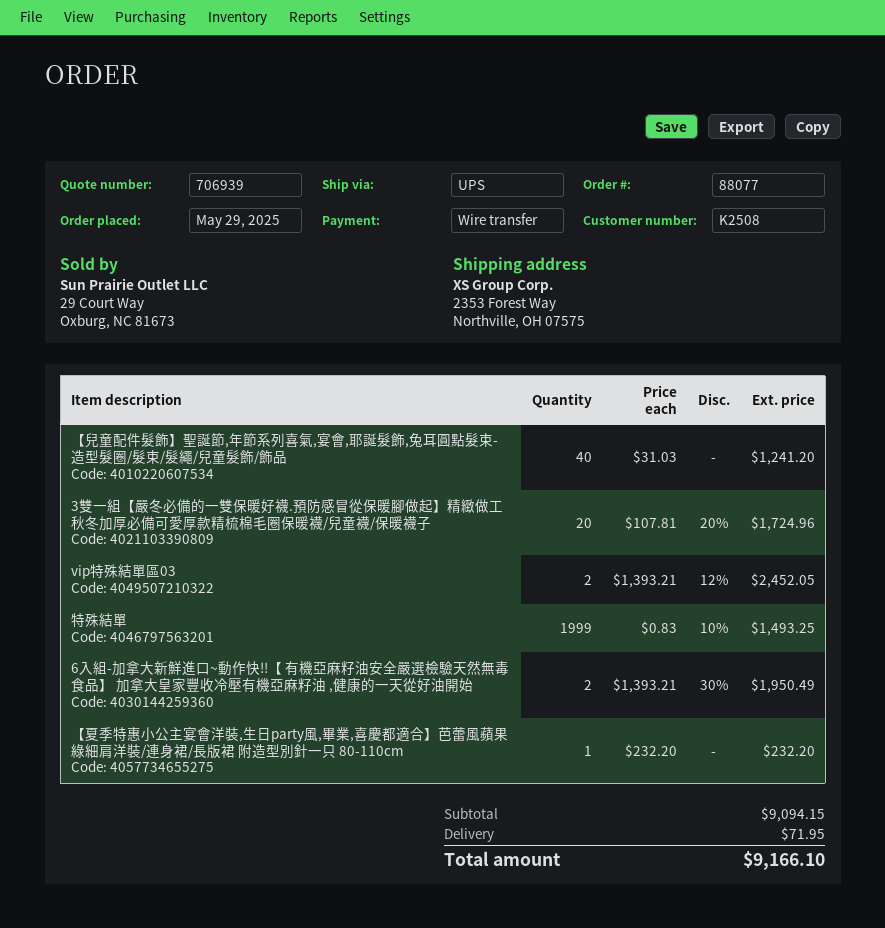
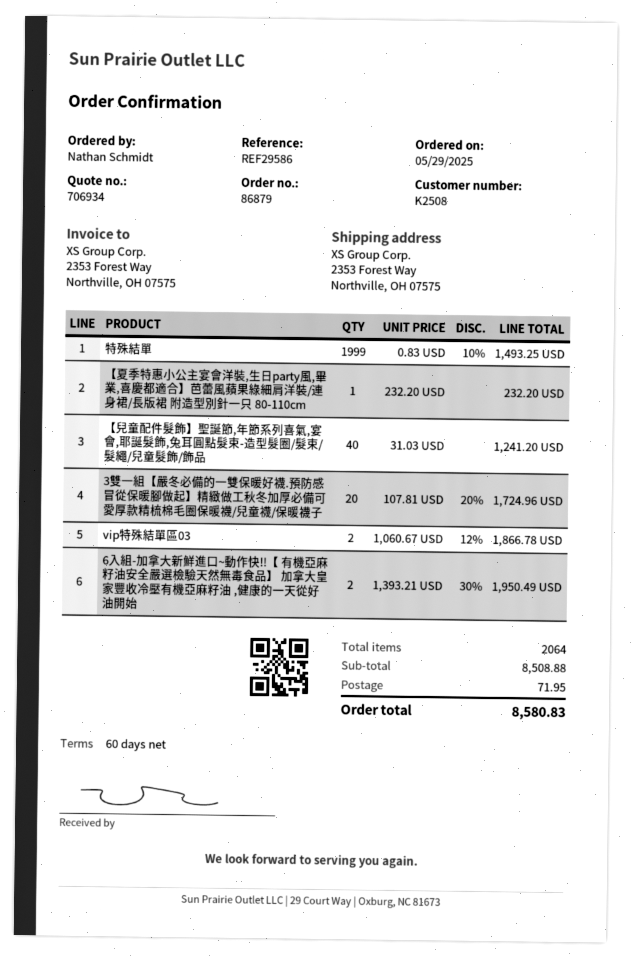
quote number: 706939 -> 706934
order number: 88077 -> 86879
vip特殊結單區03: 2 x 1393.21 - 12% = 2452.05 -> 2 x 1060.67 - 12% = 1866.78
subtotal: 9094.15 -> 8508.88
total: 9166.10 -> 8580.83

